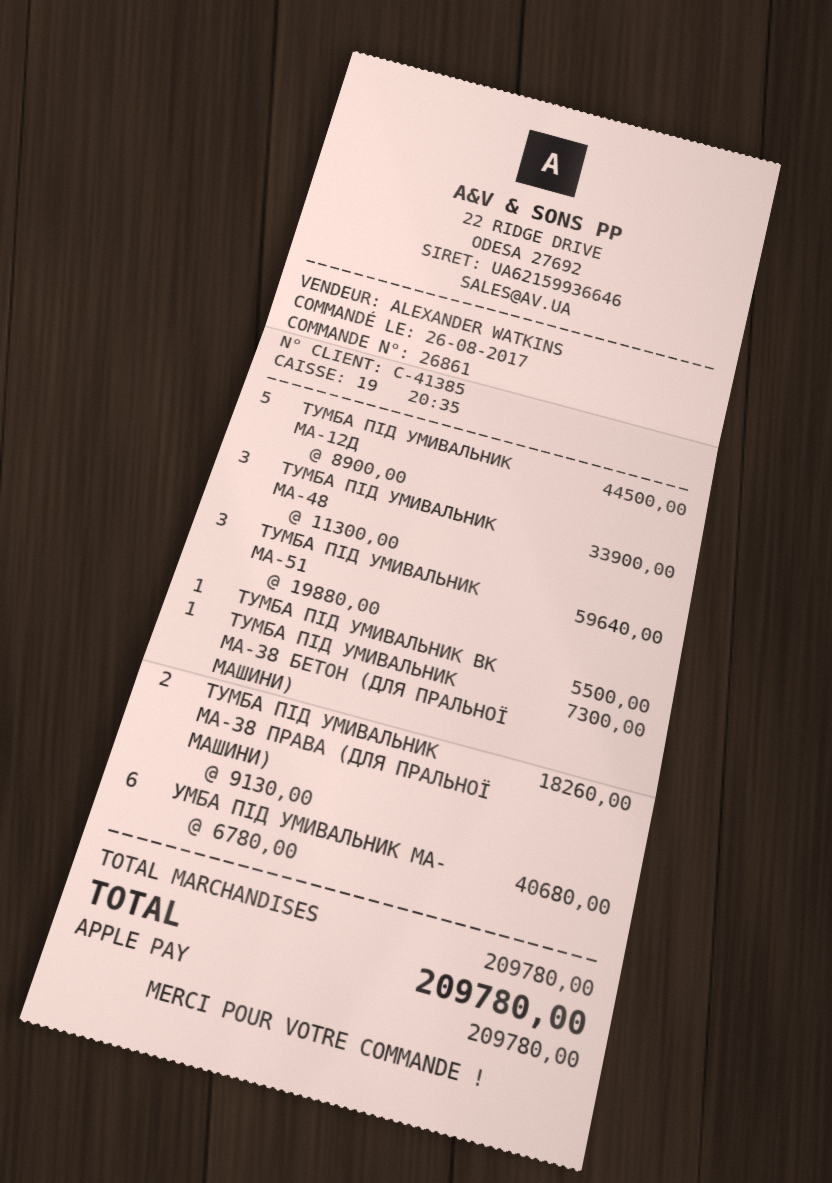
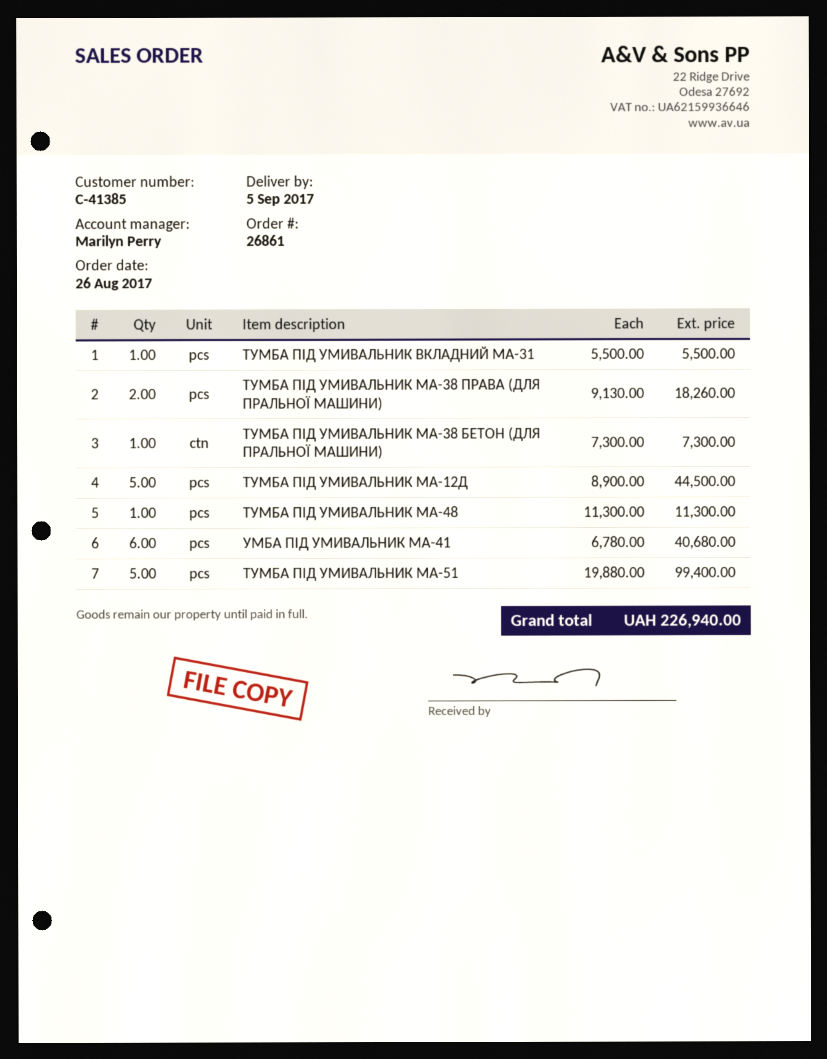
sales rep: ALEXANDER WATKINS -> Marilyn Perry
ТУМБА ПІД УМИВАЛЬНИК MA-48: 3 x 11300.00 = 33900.00 -> 1 x 11300.00 = 11300.00
ТУМБА ПІД УМИВАЛЬНИК MA-51: 3 x 19880.00 = 59640.00 -> 5 x 19880.00 = 99400.00
total: 209780.00 -> 226940.00

